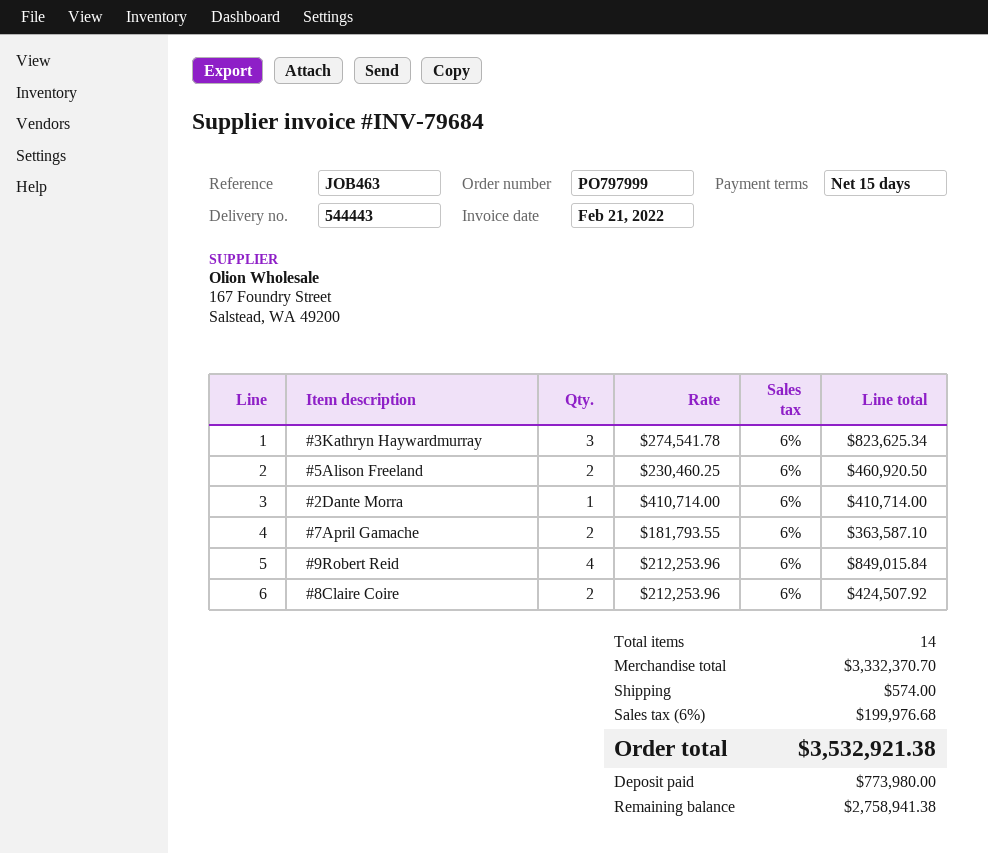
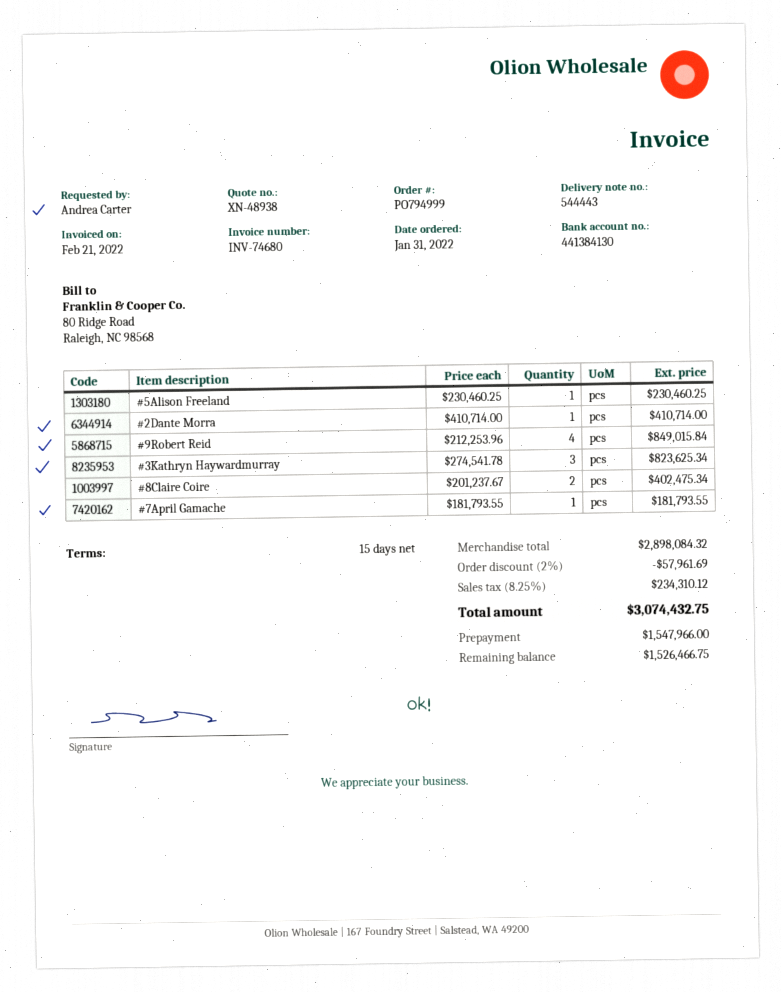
order number: PO797999 -> PO794999
invoice number: INV-79684 -> INV-74680
#5Alison Freeland: 2 x 230460.25 = 460920.50 -> 1 x 230460.25 = 230460.25
#7April Gamache: 2 x 181793.55 = 363587.10 -> 1 x 181793.55 = 181793.55
#8Claire Coire: 2 x 212253.96 = 424507.92 -> 2 x 201237.67 = 402475.34
subtotal: 3332370.70 -> 2898084.32
discount: none -> 2% = 57961.69
shipping: 574.00 -> none
tax: 6% = 199976.68 -> 8.25% = 234310.12
total: 3532921.38 -> 3074432.75
deposit: 773980.00 -> 1547966.00
balance: 2758941.38 -> 1526466.75

